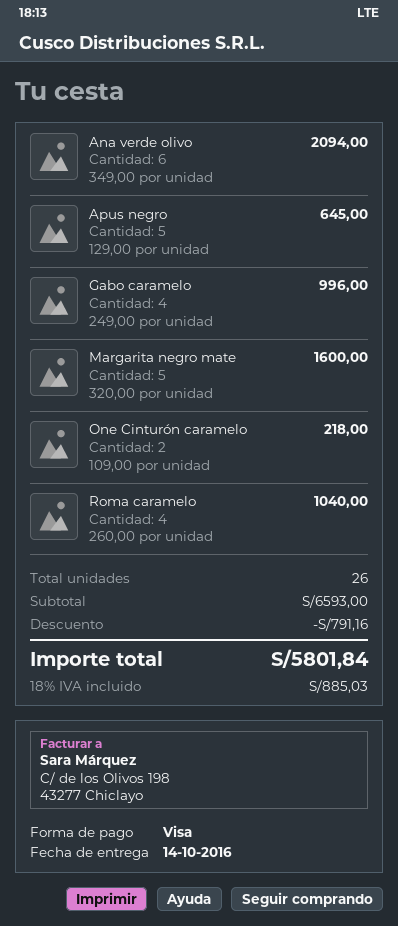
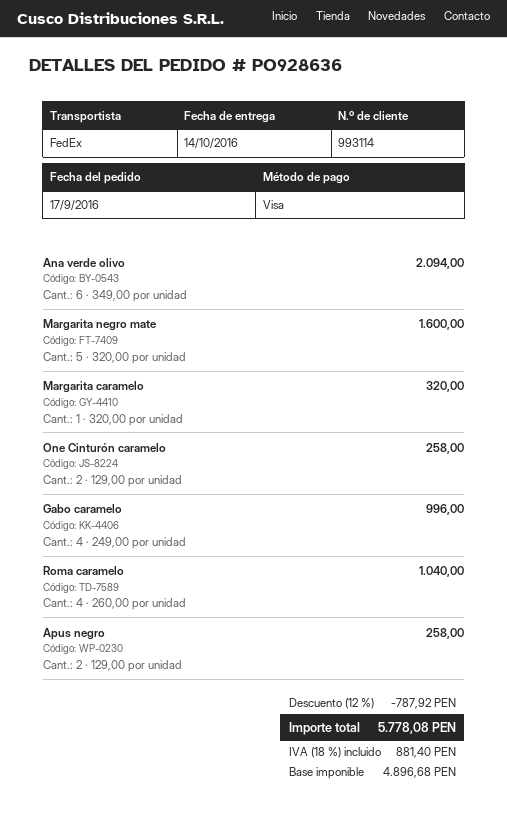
Apus negro: 5 x 129.00 = 645.00 -> 2 x 129.00 = 258.00
One Cinturón caramelo: 2 x 109.00 = 218.00 -> 2 x 129.00 = 258.00
Margarita caramelo: none -> 1 x 320.00 = 320.00
discount: 791.16 -> 787.92
tax: 18% = 885.03 -> 18% = 881.40
total: 5801.84 -> 5778.08

